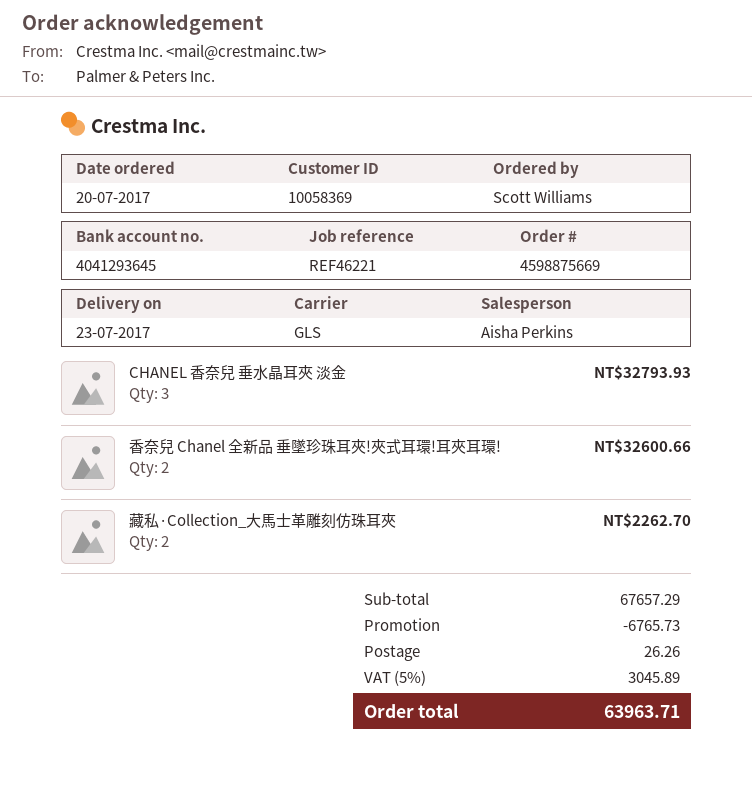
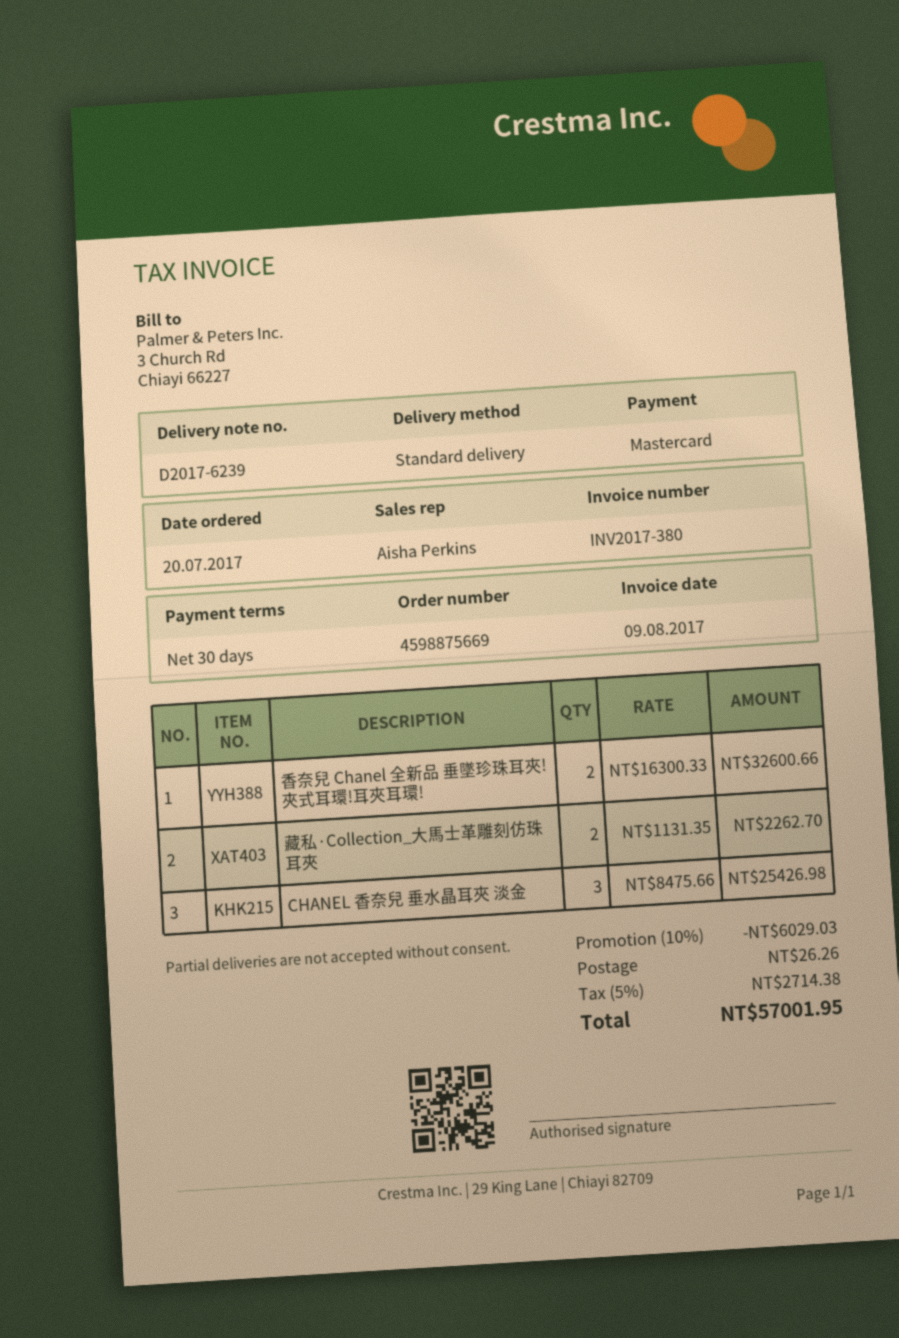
shipping method: GLS -> standard
CHANEL 香奈兒 垂水晶耳夾 淡金: 3 for 32793.93 -> 3 for 25426.98
discount: 6765.73 -> 6029.03
tax: 5% = 3045.89 -> 5% = 2714.38
total: 63963.71 -> 57001.95

